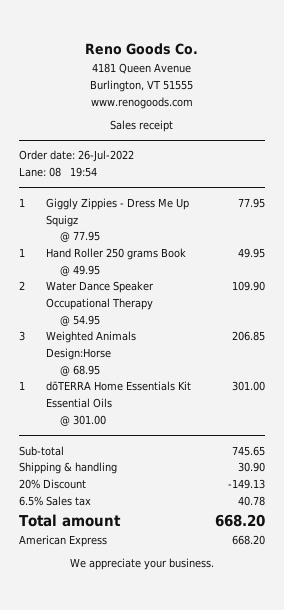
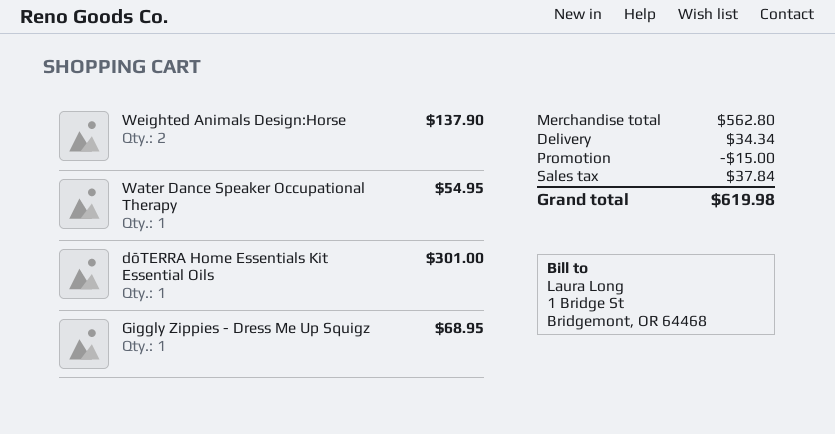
Giggly Zippies - Dress Me Up Squigz: 1 for 77.95 -> 1 for 68.95
Hand Roller 250 grams Book: 1 for 49.95 -> none
Water Dance Speaker Occupational Therapy: 2 for 109.90 -> 1 for 54.95
Weighted Animals Design:Horse: 3 for 206.85 -> 2 for 137.90
subtotal: 745.65 -> 562.80
discount: 149.13 -> 15.00
shipping: 30.90 -> 34.34
tax: 40.78 -> 37.84
total: 668.20 -> 619.98

